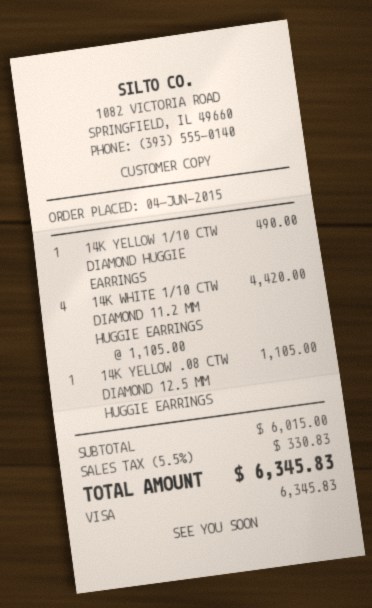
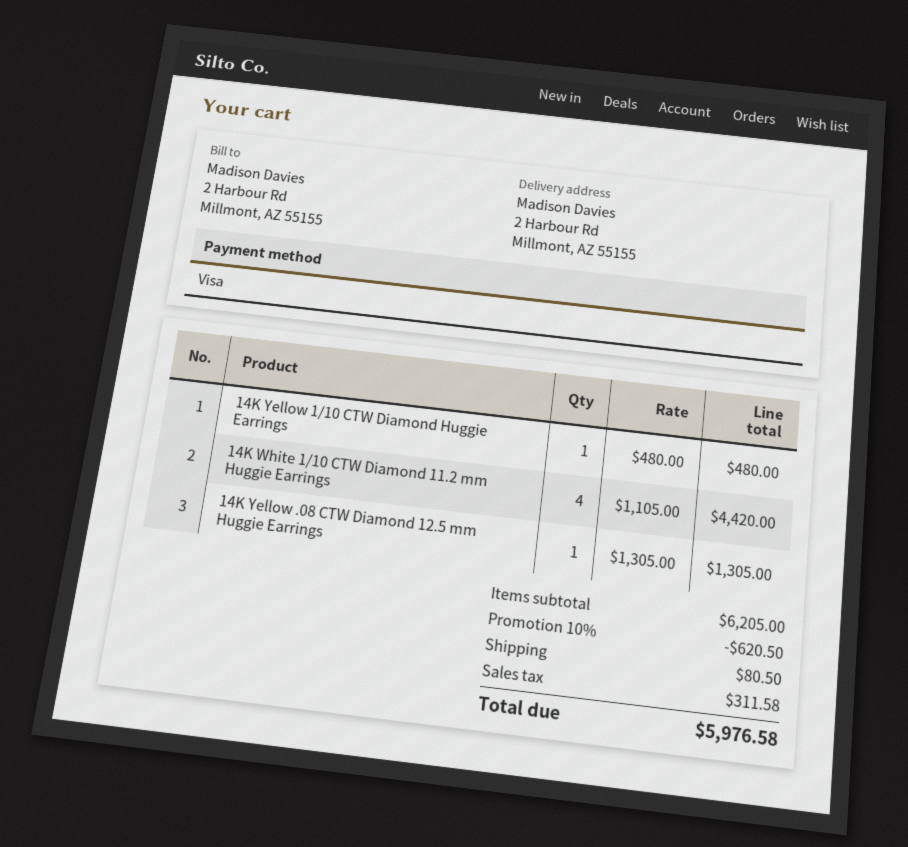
14K YELLOW 1/10 CTW DIAMOND HUGGIE EARRINGS: 1 x 490.00 = 490.00 -> 1 x 480.00 = 480.00
14K YELLOW .08 CTW DIAMOND 12.5 MM HUGGIE EARRINGS: 1 x 1105.00 = 1105.00 -> 1 x 1305.00 = 1305.00
subtotal: 6015.00 -> 6205.00
discount: none -> 10% = 620.50
shipping: none -> 80.50
tax: 330.83 -> 311.58
total: 6345.83 -> 5976.58

